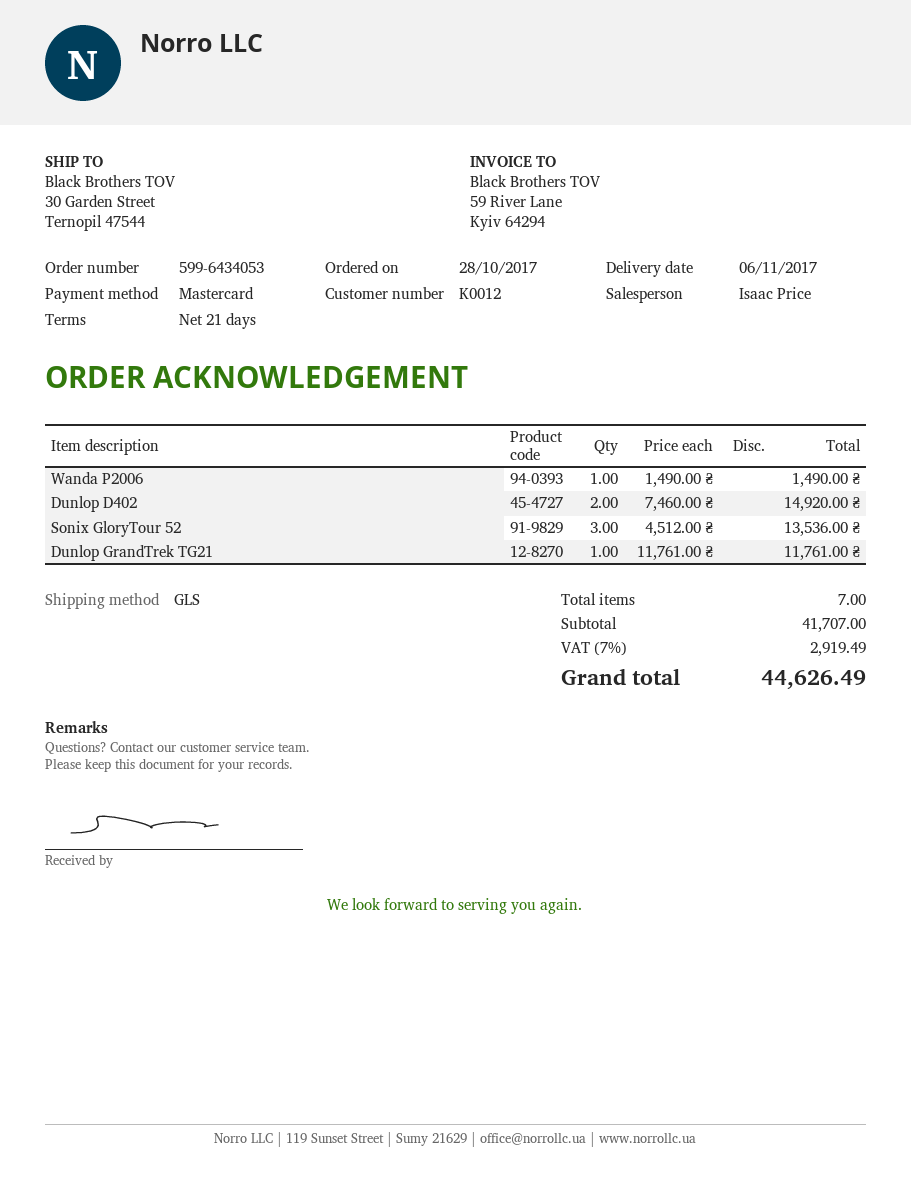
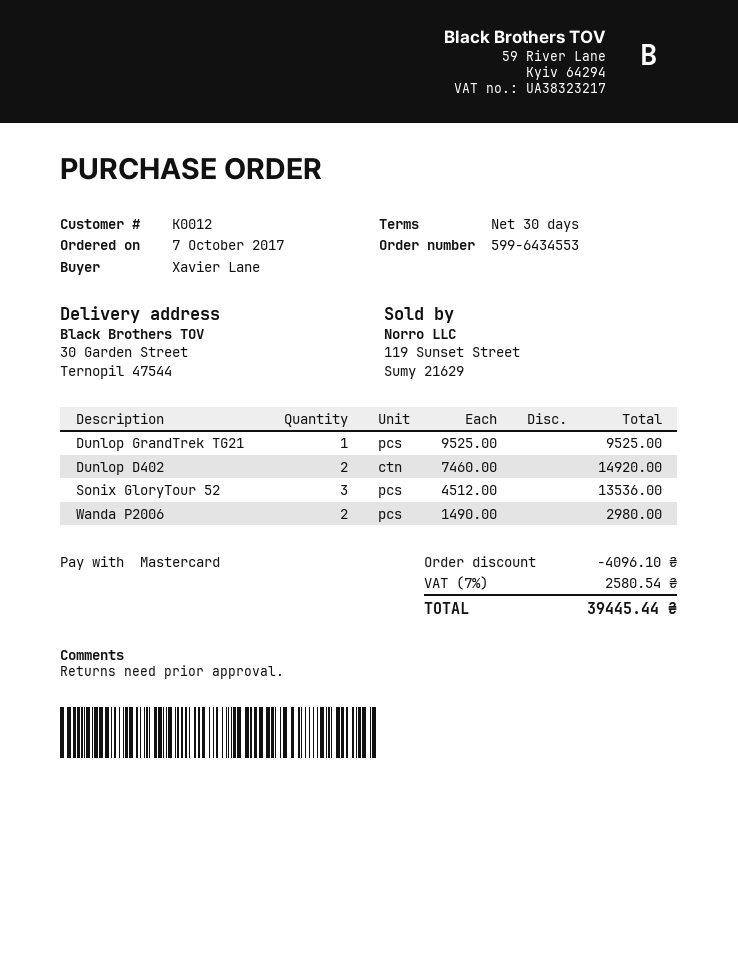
order number: 599-6434053 -> 599-6434553
order date: 2017-10-28 -> 2017-10-07
payment terms: 21 days -> 30 days
Wanda P2006: 1 x 1490.00 = 1490.00 -> 2 x 1490.00 = 2980.00
Dunlop GrandTrek TG21: 1 x 11761.00 = 11761.00 -> 1 x 9525.00 = 9525.00
discount: none -> 4096.10
tax: 7% = 2919.49 -> 7% = 2580.54
total: 44626.49 -> 39445.44

